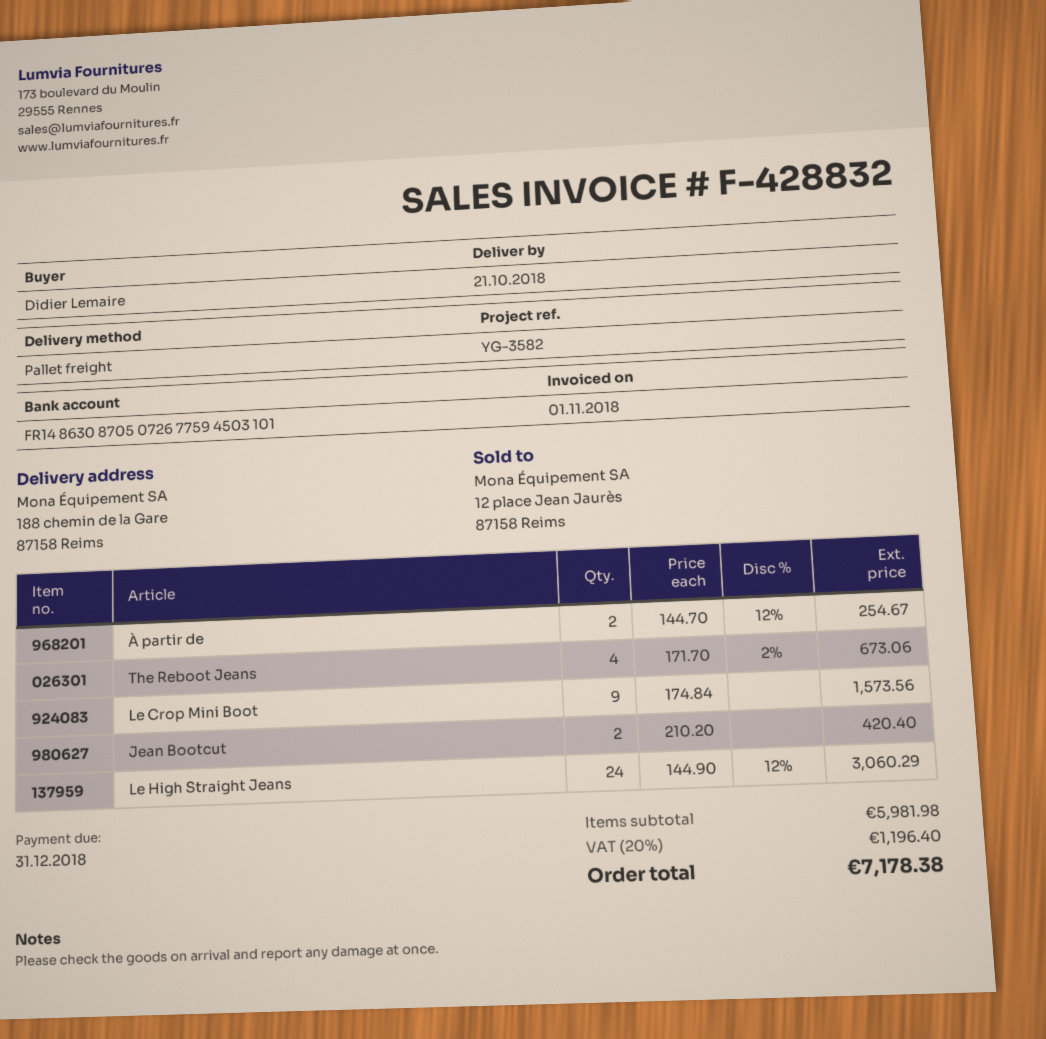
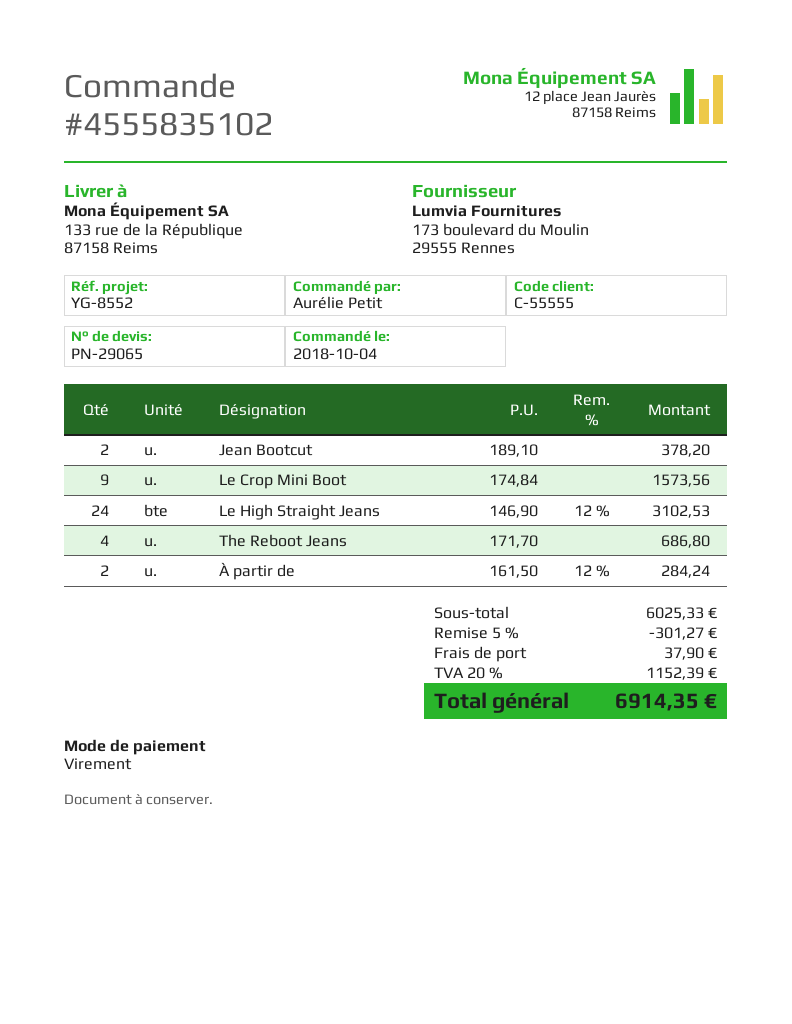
reference: YG-3582 -> YG-8552
ordered by: Didier Lemaire -> Aurélie Petit
ship to: 188 chemin de la Gare, 87158 Reims -> 133 rue de la République, 87158 Reims
À partir de: 2 x 144.70 - 12% = 254.67 -> 2 x 161.50 - 12% = 284.24
The Reboot Jeans: 4 x 171.70 - 2% = 673.06 -> 4 x 171.70 = 686.80
Jean Bootcut: 2 x 210.20 = 420.40 -> 2 x 189.10 = 378.20
Le High Straight Jeans: 24 x 144.90 - 12% = 3060.29 -> 24 x 146.90 - 12% = 3102.53
subtotal: 5981.98 -> 6025.33
discount: none -> 5% = 301.27
shipping: none -> 37.90
tax: 20% = 1196.40 -> 20% = 1152.39
total: 7178.38 -> 6914.35

